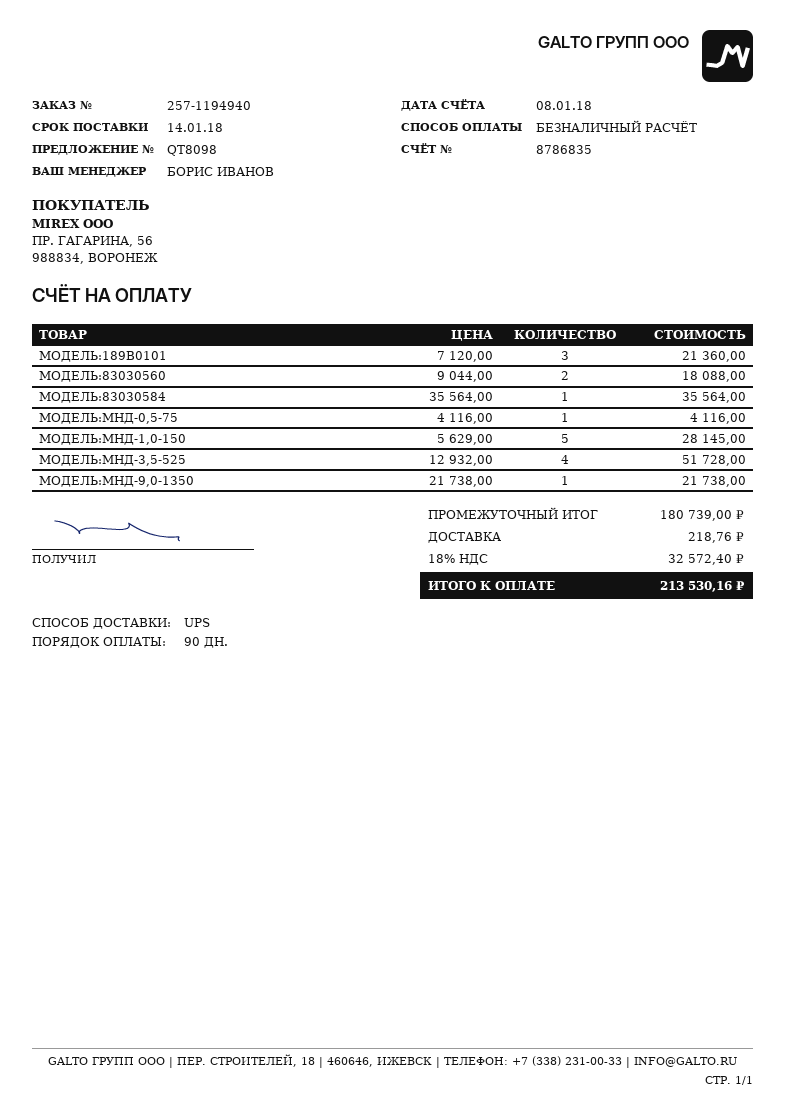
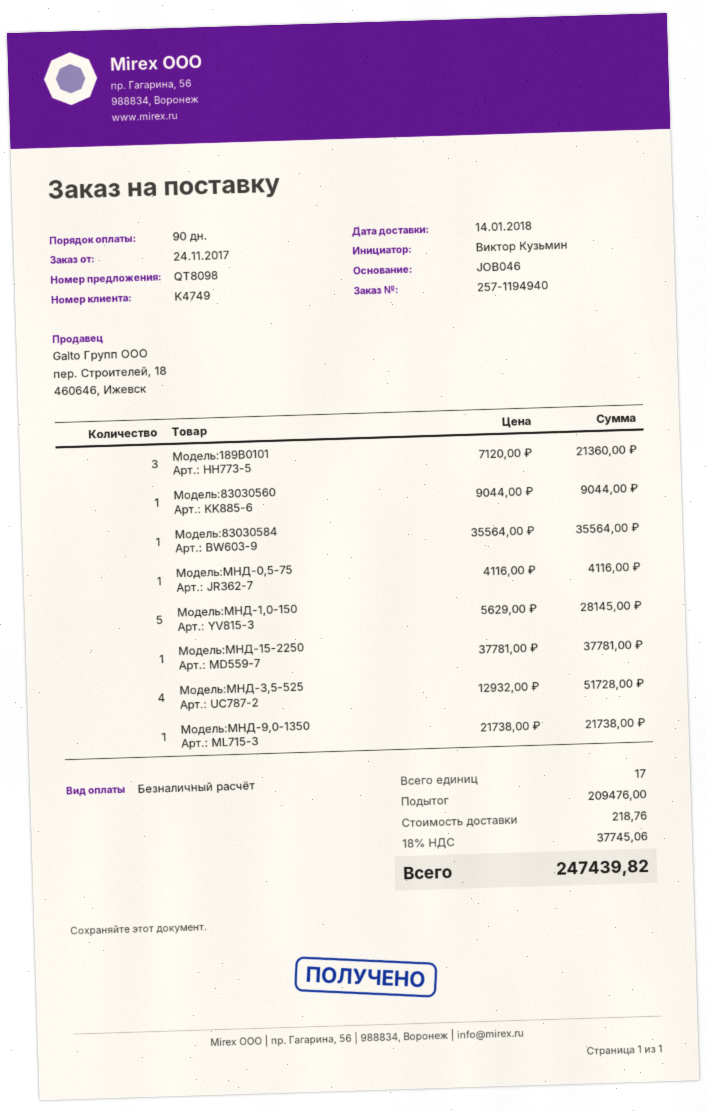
МОДЕЛЬ:83030560: 2 x 9044.00 = 18088.00 -> 1 x 9044.00 = 9044.00
Модель:МНД-15-2250: none -> 1 x 37781.00 = 37781.00
subtotal: 180739.00 -> 209476.00
tax: 18% = 32572.40 -> 18% = 37745.06
total: 213530.16 -> 247439.82

